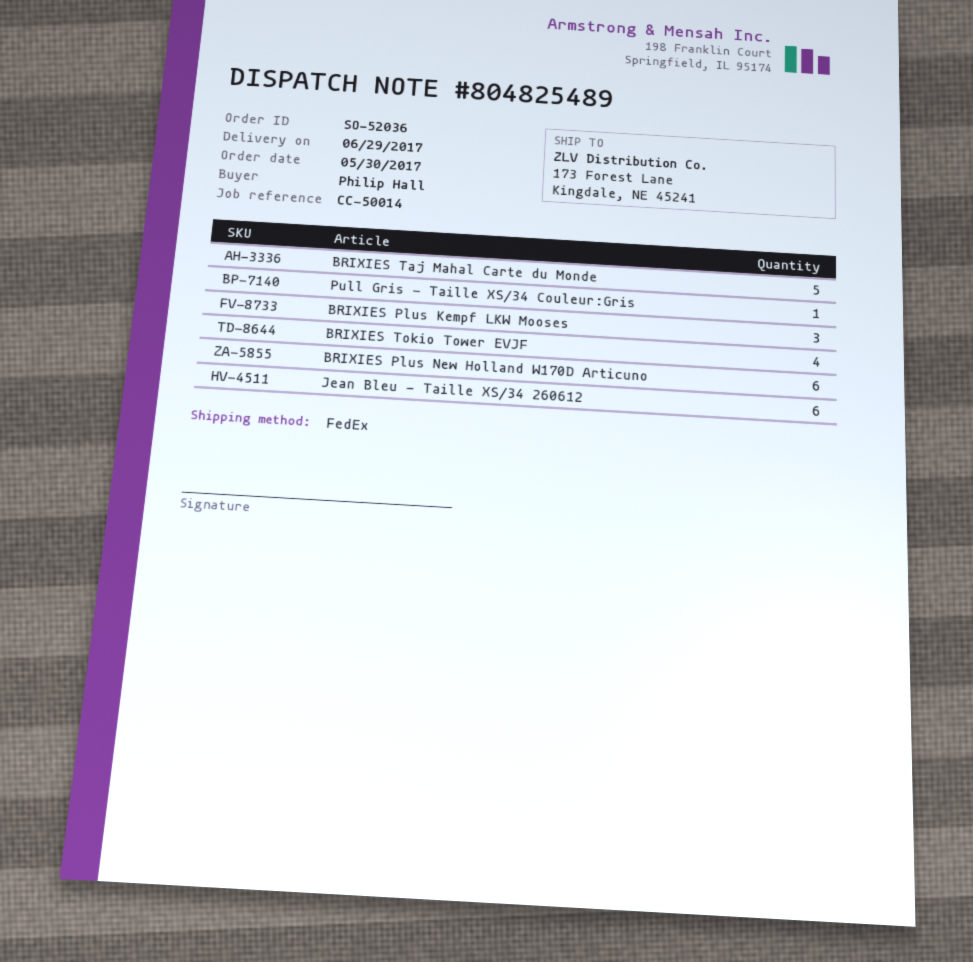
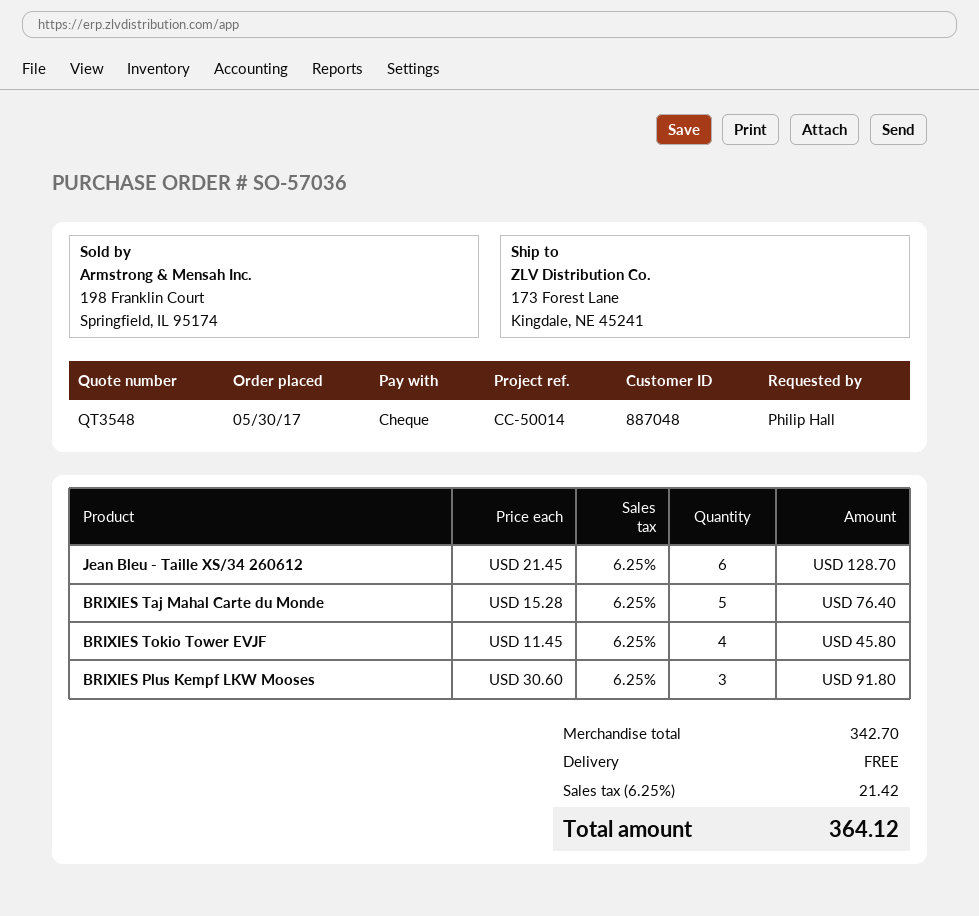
order number: SO-52036 -> SO-57036
Pull Gris - Taille XS/34 Couleur:Gris: 1 -> none
BRIXIES Plus New Holland W170D Articuno: 6 -> none

